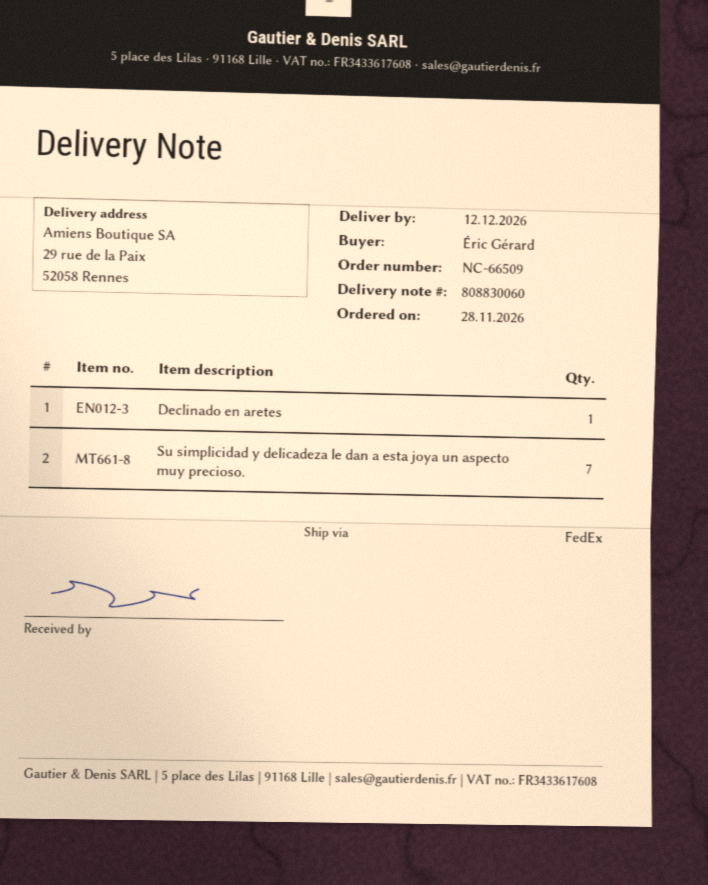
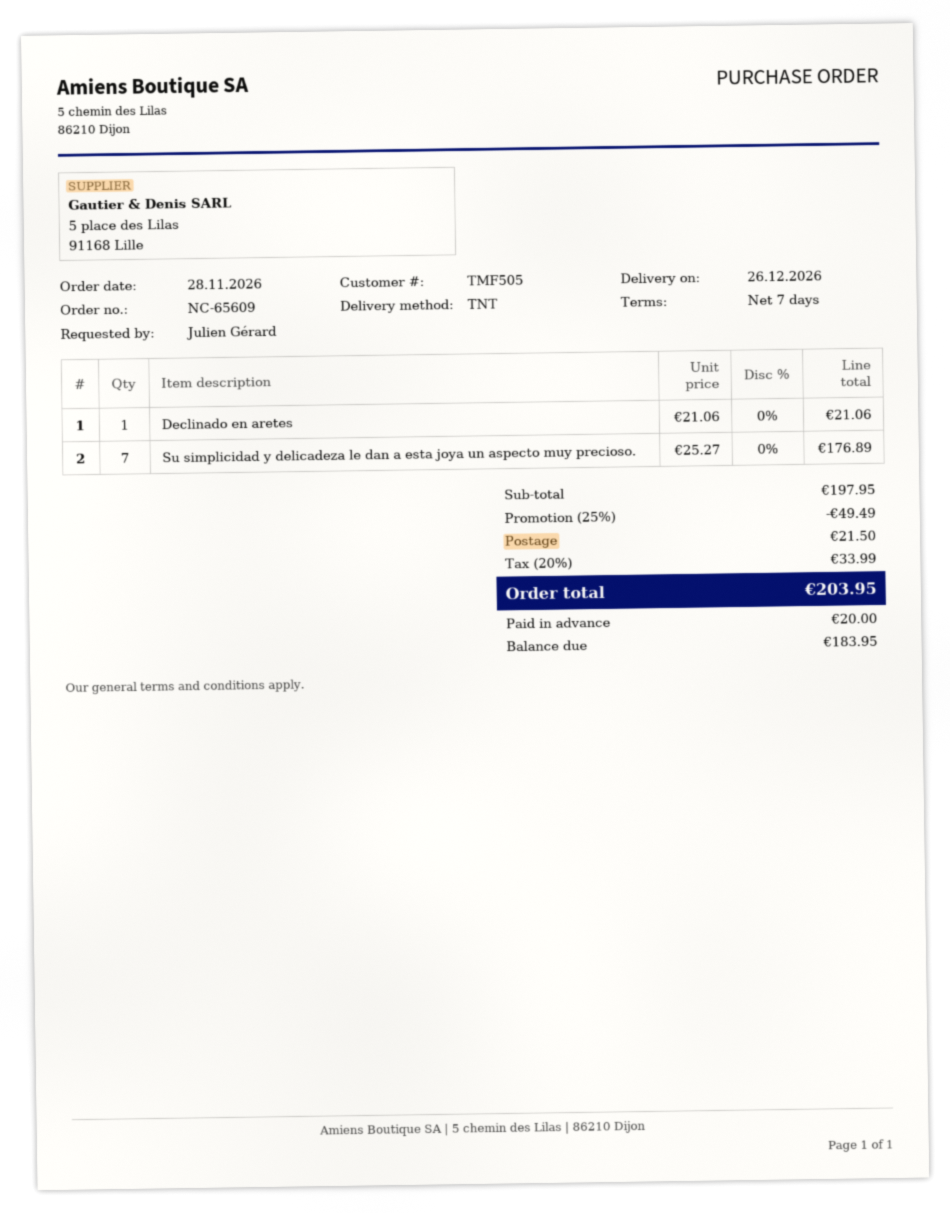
order number: NC-66509 -> NC-65609
delivery date: 2026-12-12 -> 2026-12-26
ordered by: Éric Gérard -> Julien Gérard
shipping method: FedEx -> TNT

